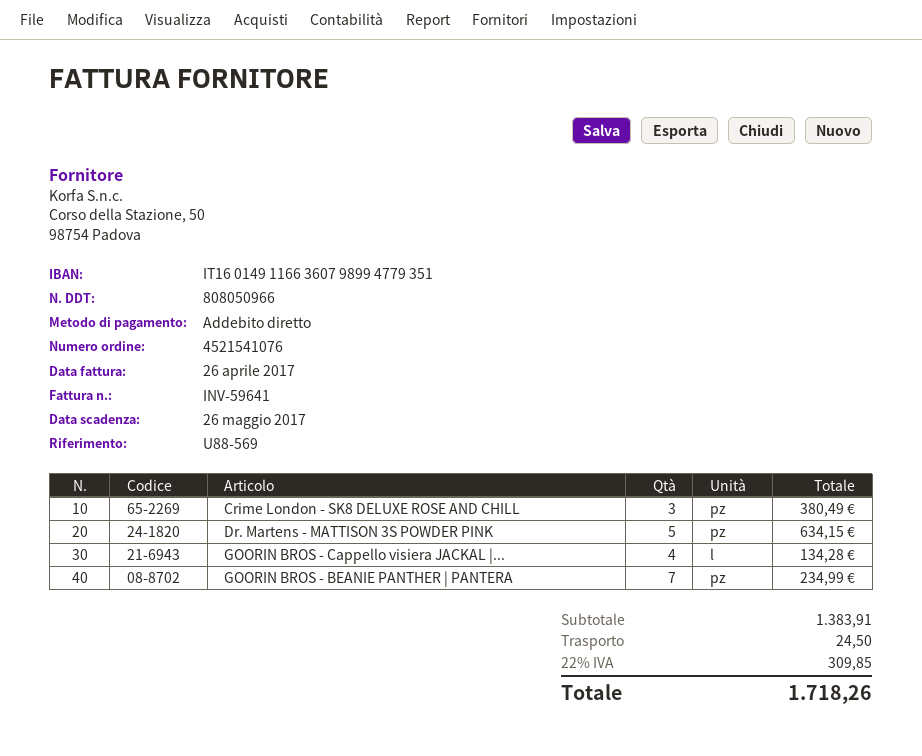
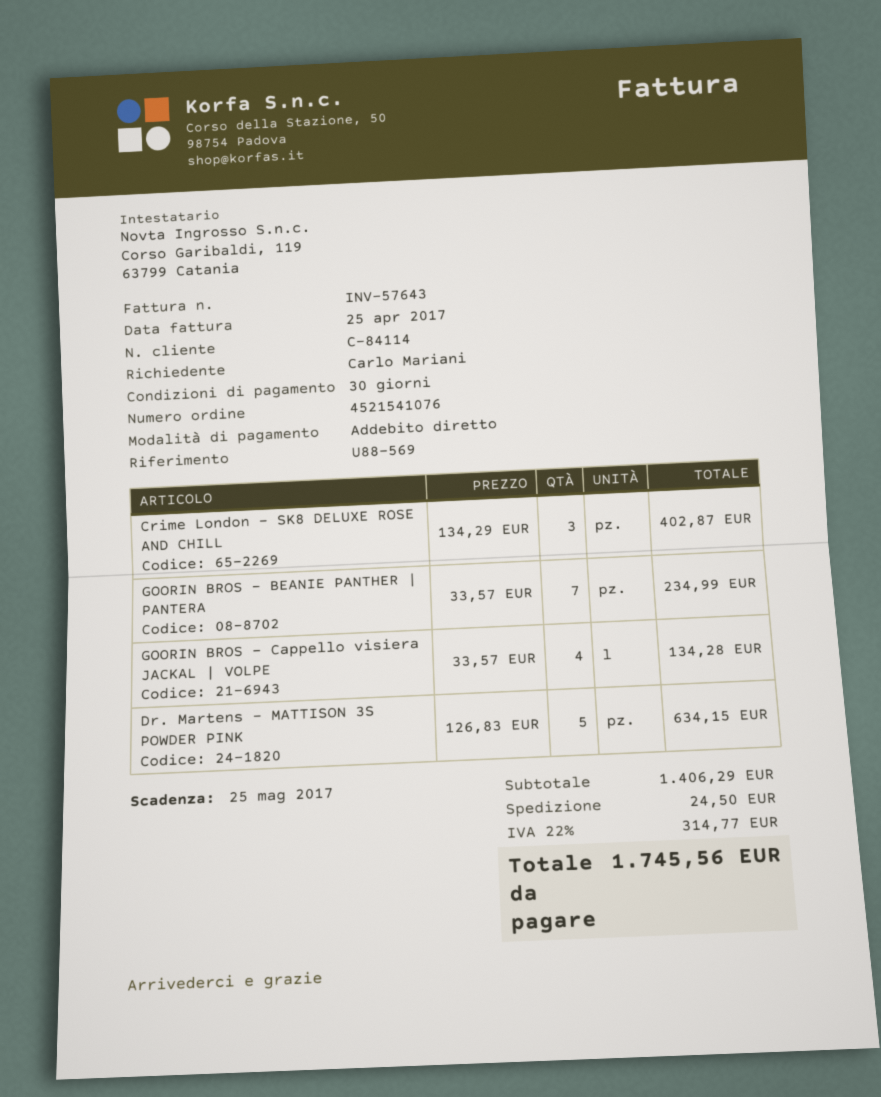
invoice number: INV-59641 -> INV-57643
invoice date: 2017-04-26 -> 2017-04-25
due date: 2017-05-26 -> 2017-05-25
Crime London - SK8 DELUXE ROSE AND CHILL: 3 for 380.49 -> 3 for 402.87
subtotal: 1383.91 -> 1406.29
tax: 22% = 309.85 -> 22% = 314.77
total: 1718.26 -> 1745.56

